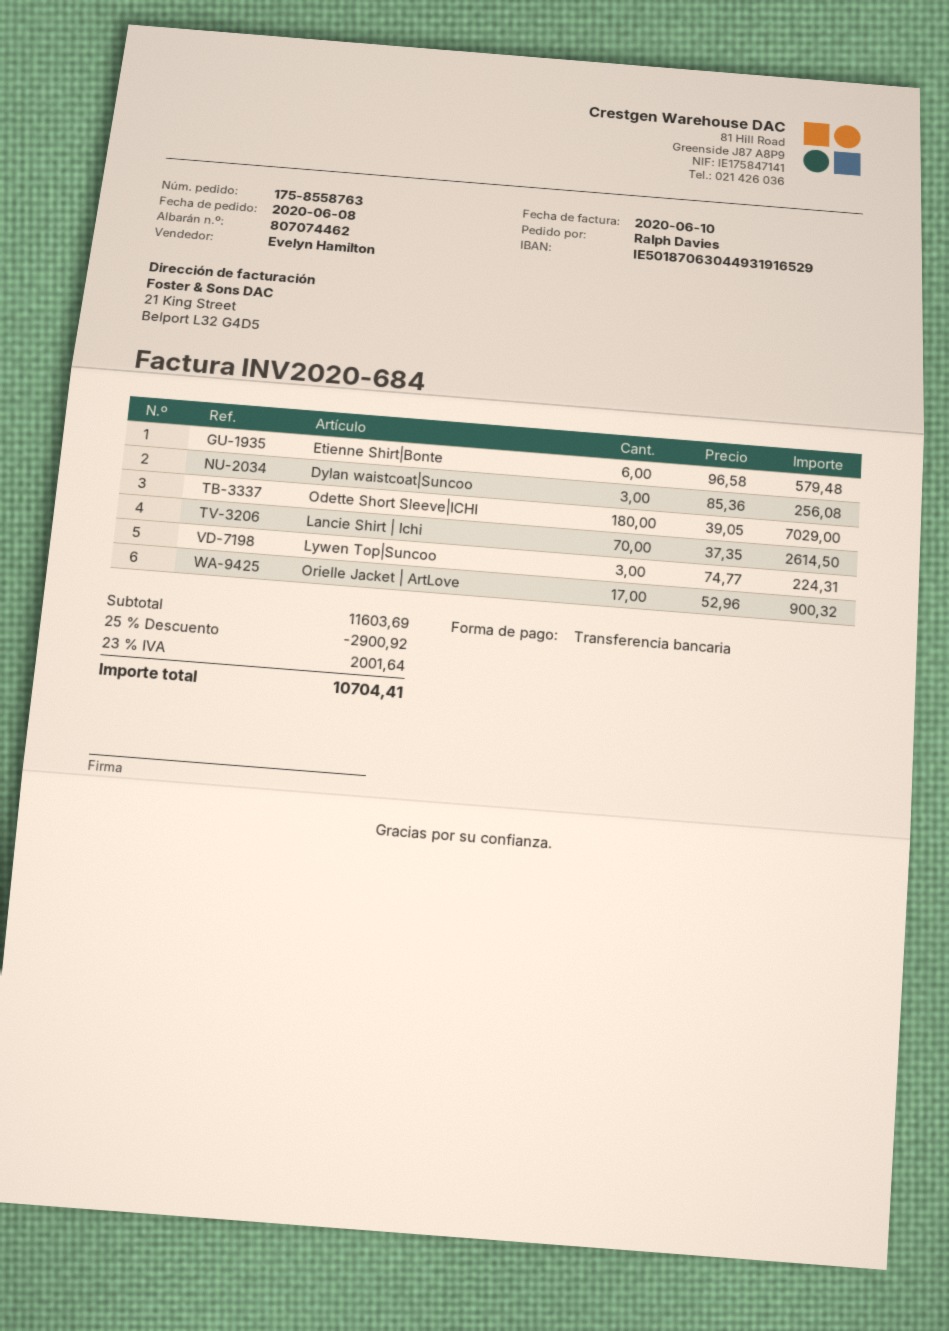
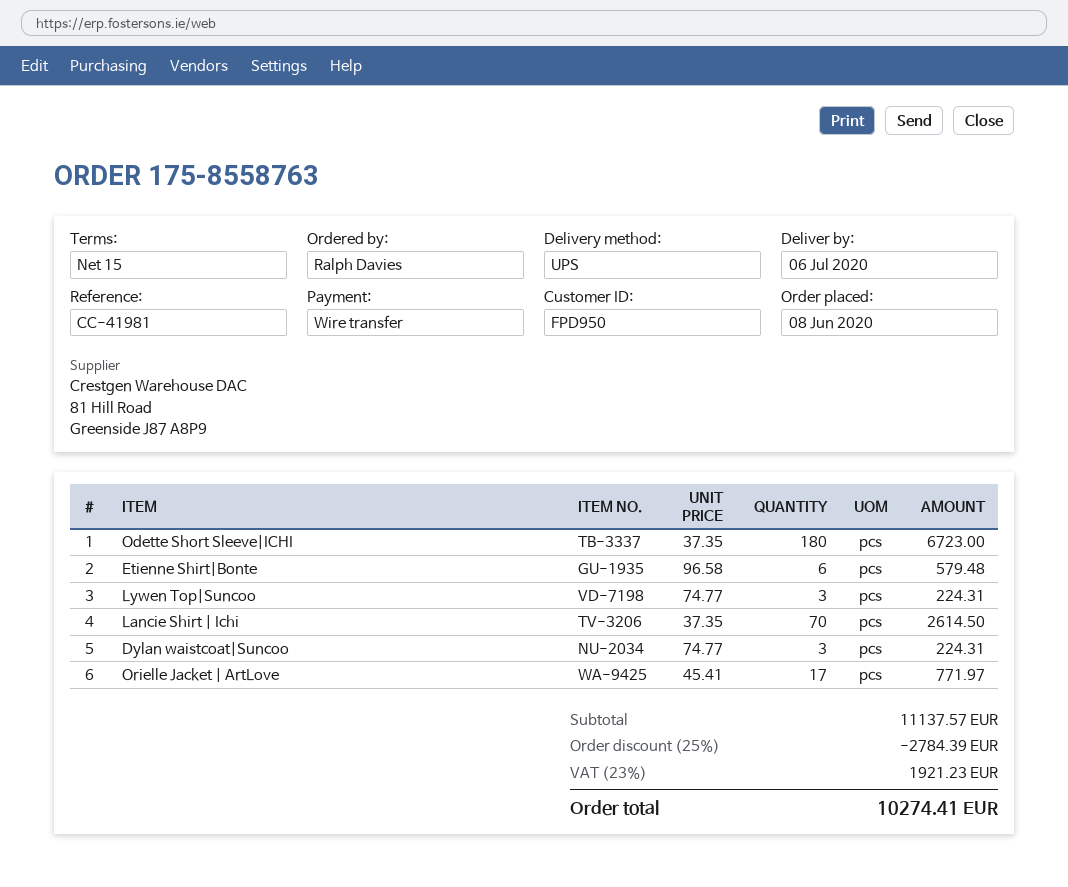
Dylan waistcoat|Suncoo: 3 x 85.36 = 256.08 -> 3 x 74.77 = 224.31
Odette Short Sleeve|ICHI: 180 x 39.05 = 7029.00 -> 180 x 37.35 = 6723.00
Orielle Jacket | ArtLove: 17 x 52.96 = 900.32 -> 17 x 45.41 = 771.97
subtotal: 11603.69 -> 11137.57
discount: 25% = 2900.92 -> 25% = 2784.39
tax: 23% = 2001.64 -> 23% = 1921.23
total: 10704.41 -> 10274.41

